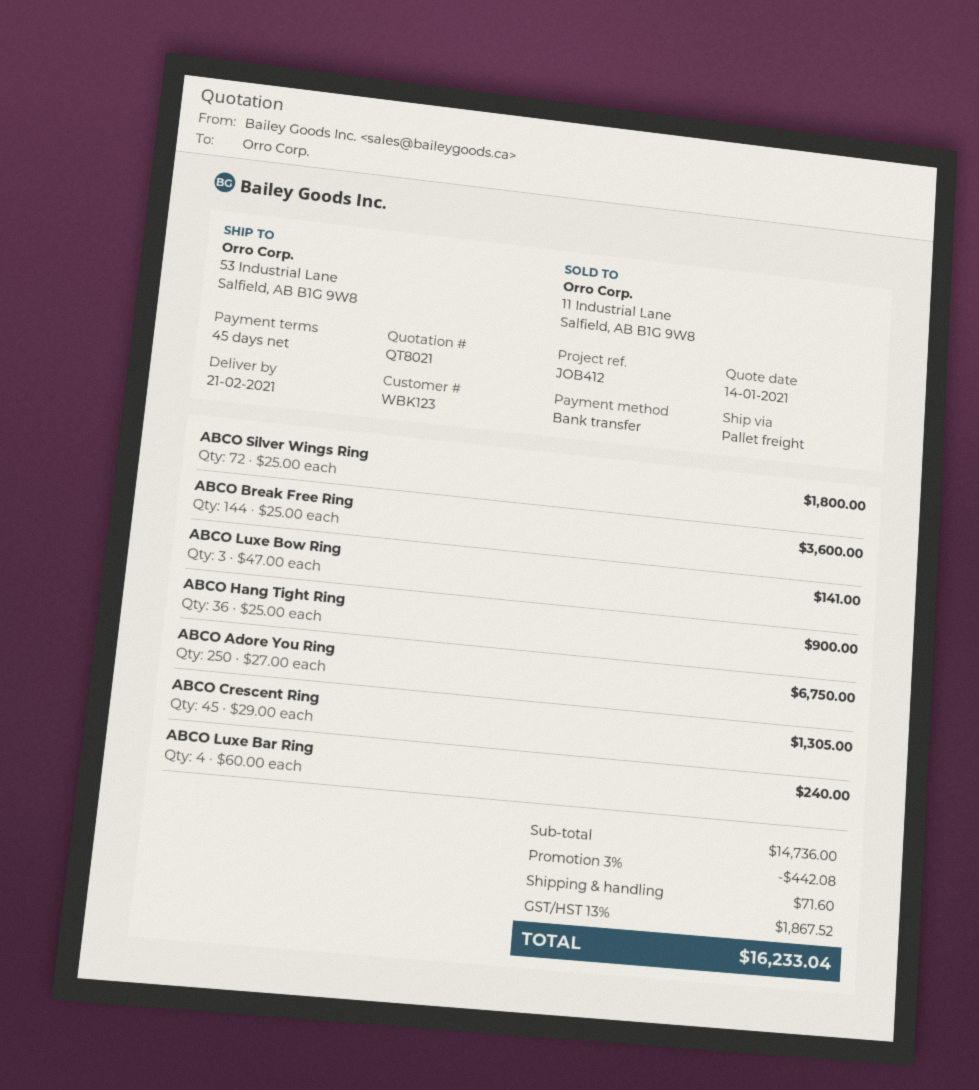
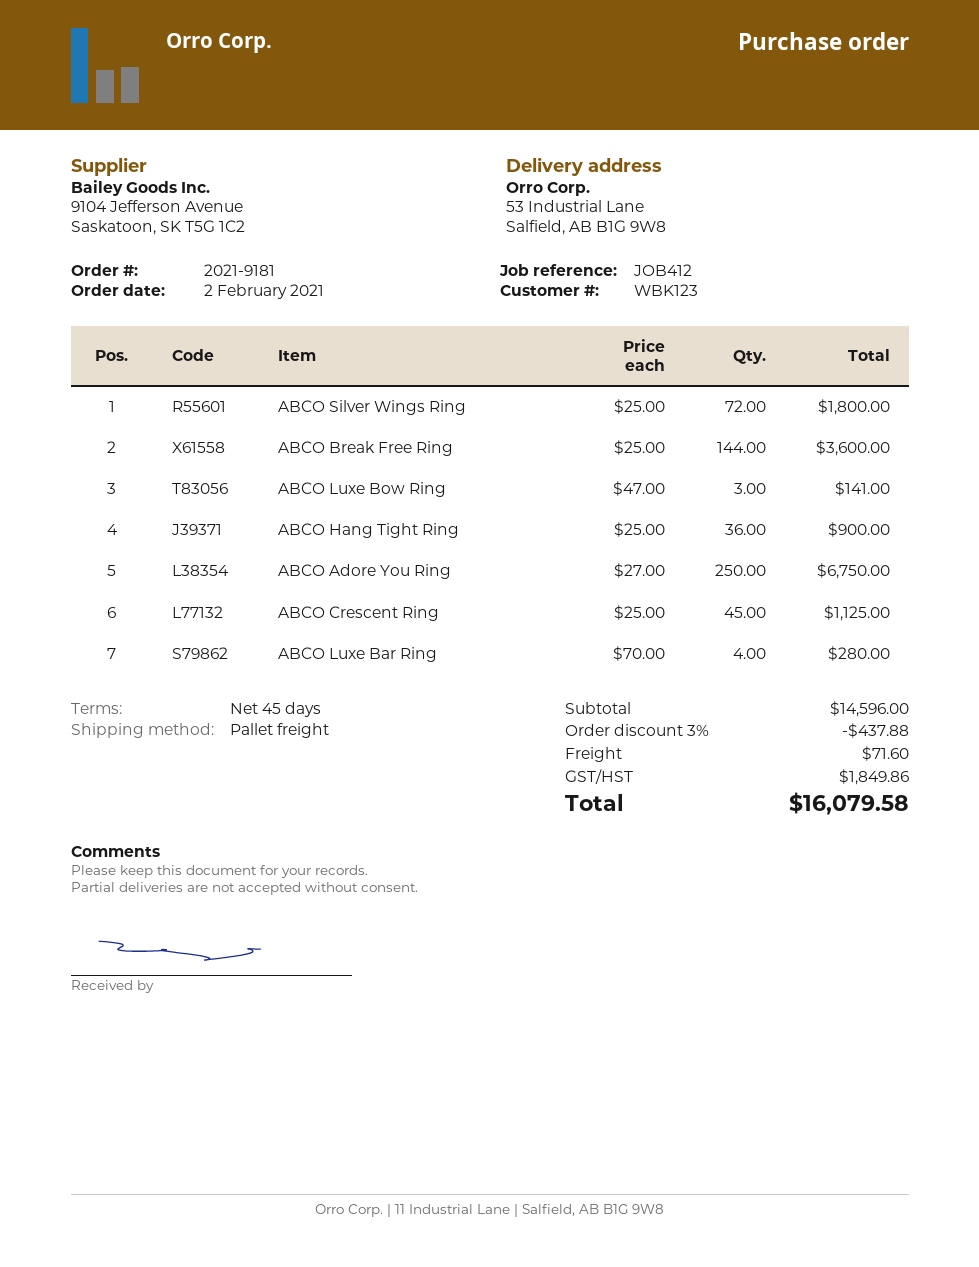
ABCO Crescent Ring: 45 x 29.00 = 1305.00 -> 45 x 25.00 = 1125.00
ABCO Luxe Bar Ring: 4 x 60.00 = 240.00 -> 4 x 70.00 = 280.00
subtotal: 14736.00 -> 14596.00
discount: 3% = 442.08 -> 3% = 437.88
tax: 1867.52 -> 1849.86
total: 16233.04 -> 16079.58

